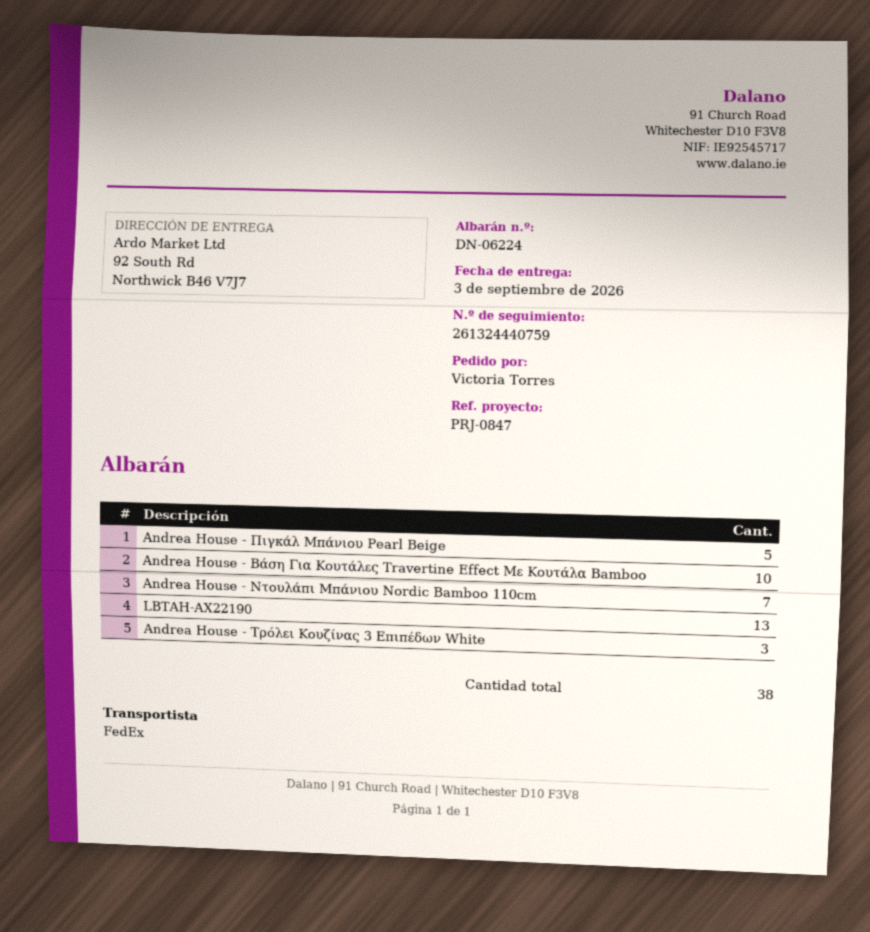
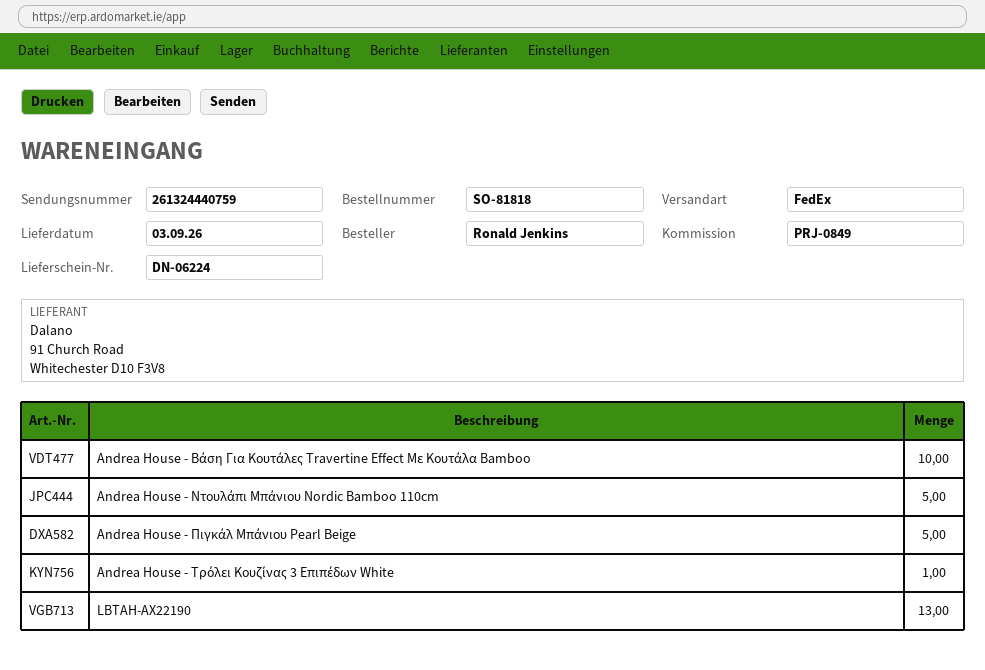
reference: PRJ-0847 -> PRJ-0849
ordered by: Victoria Torres -> Ronald Jenkins
Andrea House - Ντουλάπι Μπάνιου Nordic Bamboo 110cm: 7 -> 5
Andrea House - Τρόλει Κουζίνας 3 Επιπέδων White: 3 -> 1

